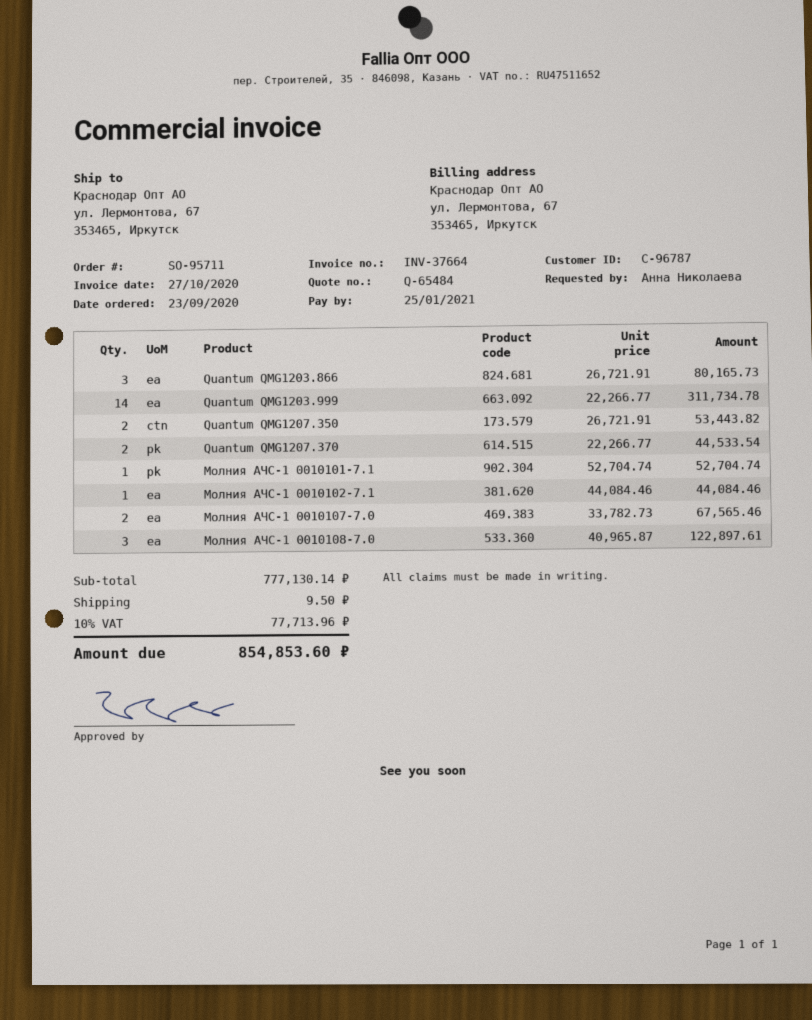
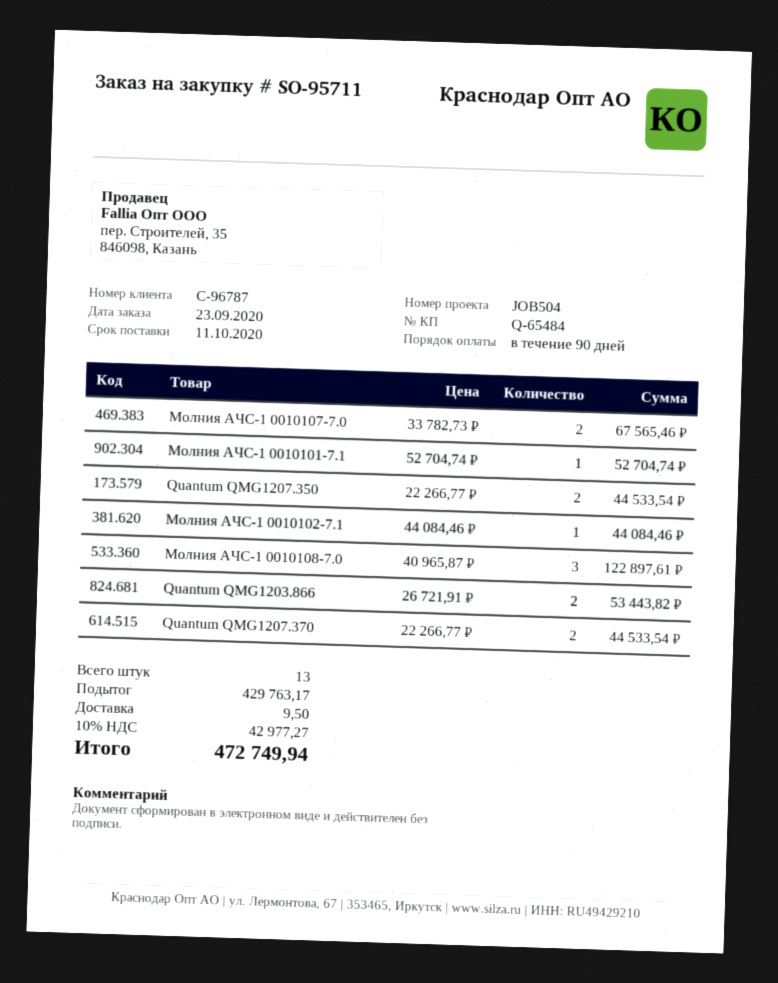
Quantum QMG1203.866: 3 x 26721.91 = 80165.73 -> 2 x 26721.91 = 53443.82
Quantum QMG1203.999: 14 x 22266.77 = 311734.78 -> none
Quantum QMG1207.350: 2 x 26721.91 = 53443.82 -> 2 x 22266.77 = 44533.54
subtotal: 777130.14 -> 429763.17
tax: 10% = 77713.96 -> 10% = 42977.27
total: 854853.60 -> 472749.94

